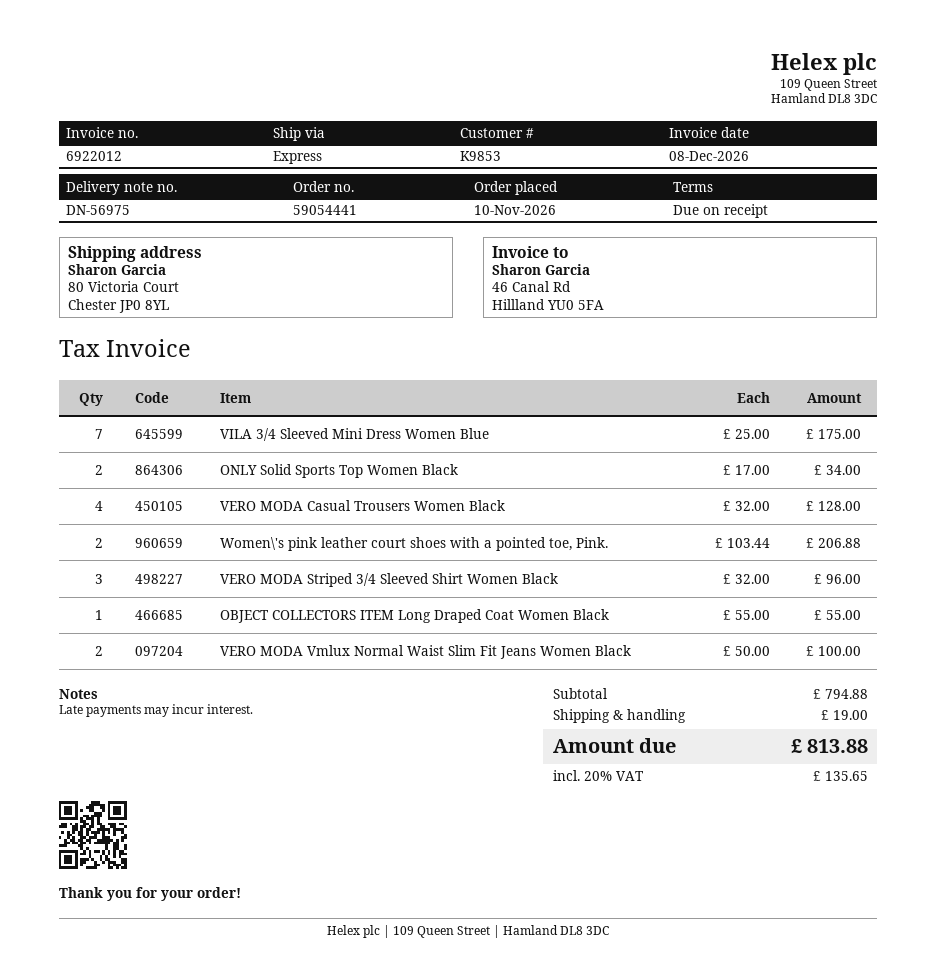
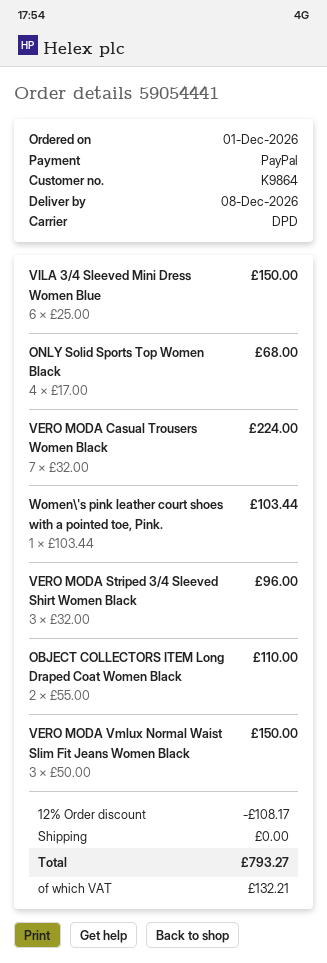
order date: 2026-11-10 -> 2026-12-01
customer number: K9853 -> K9864
shipping method: express -> DPD
VILA 3/4 Sleeved Mini Dress Women Blue: 7 x 25.00 = 175.00 -> 6 x 25.00 = 150.00
ONLY Solid Sports Top Women Black: 2 x 17.00 = 34.00 -> 4 x 17.00 = 68.00
VERO MODA Casual Trousers Women Black: 4 x 32.00 = 128.00 -> 7 x 32.00 = 224.00
Women\'s pink leather court shoes with a pointed toe, Pink.: 2 x 103.44 = 206.88 -> 1 x 103.44 = 103.44
OBJECT COLLECTORS ITEM Long Draped Coat Women Black: 1 x 55.00 = 55.00 -> 2 x 55.00 = 110.00
VERO MODA Vmlux Normal Waist Slim Fit Jeans Women Black: 2 x 50.00 = 100.00 -> 3 x 50.00 = 150.00
discount: none -> 12% = 108.17
shipping: 19.00 -> 0.00
tax: 135.65 -> 132.21
total: 813.88 -> 793.27

